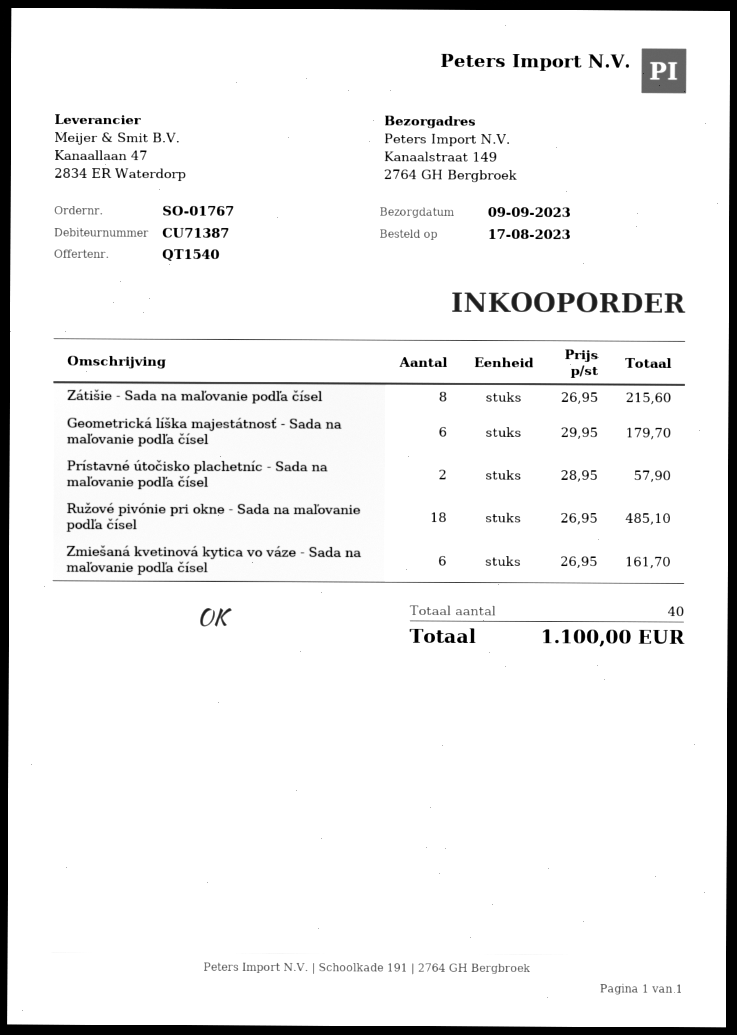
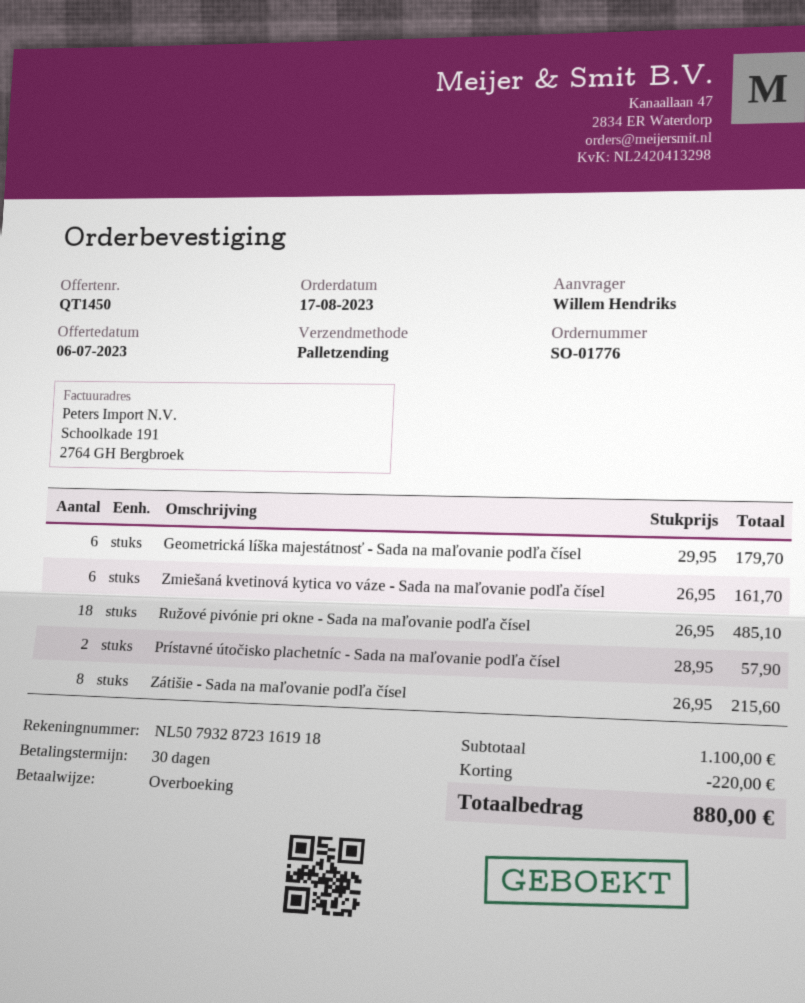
quote number: QT1540 -> QT1450
order number: SO-01767 -> SO-01776
discount: none -> 220.00
total: 1100.00 -> 880.00

